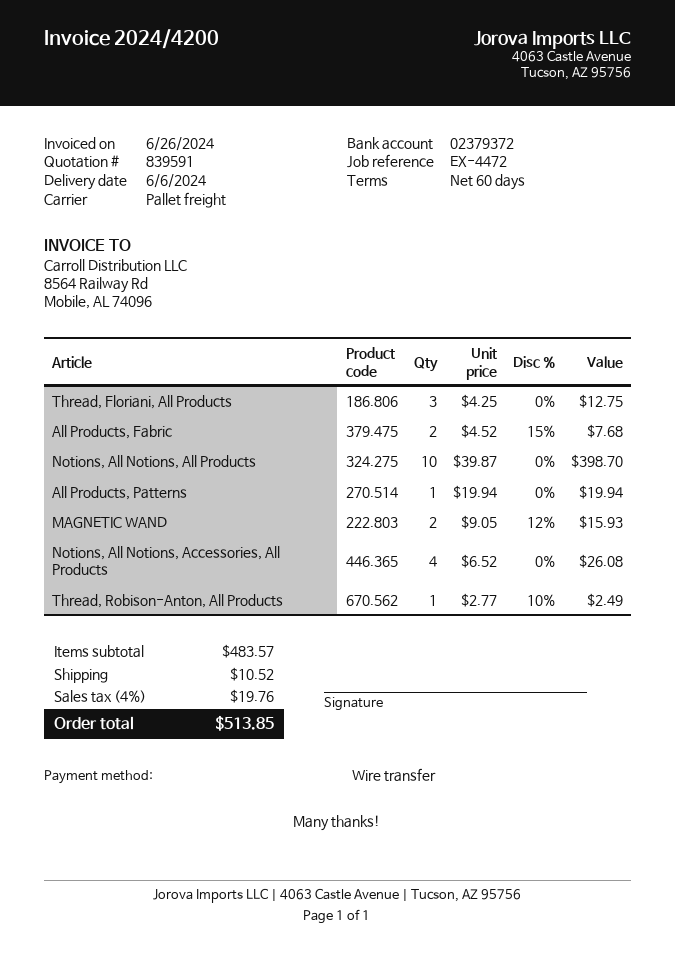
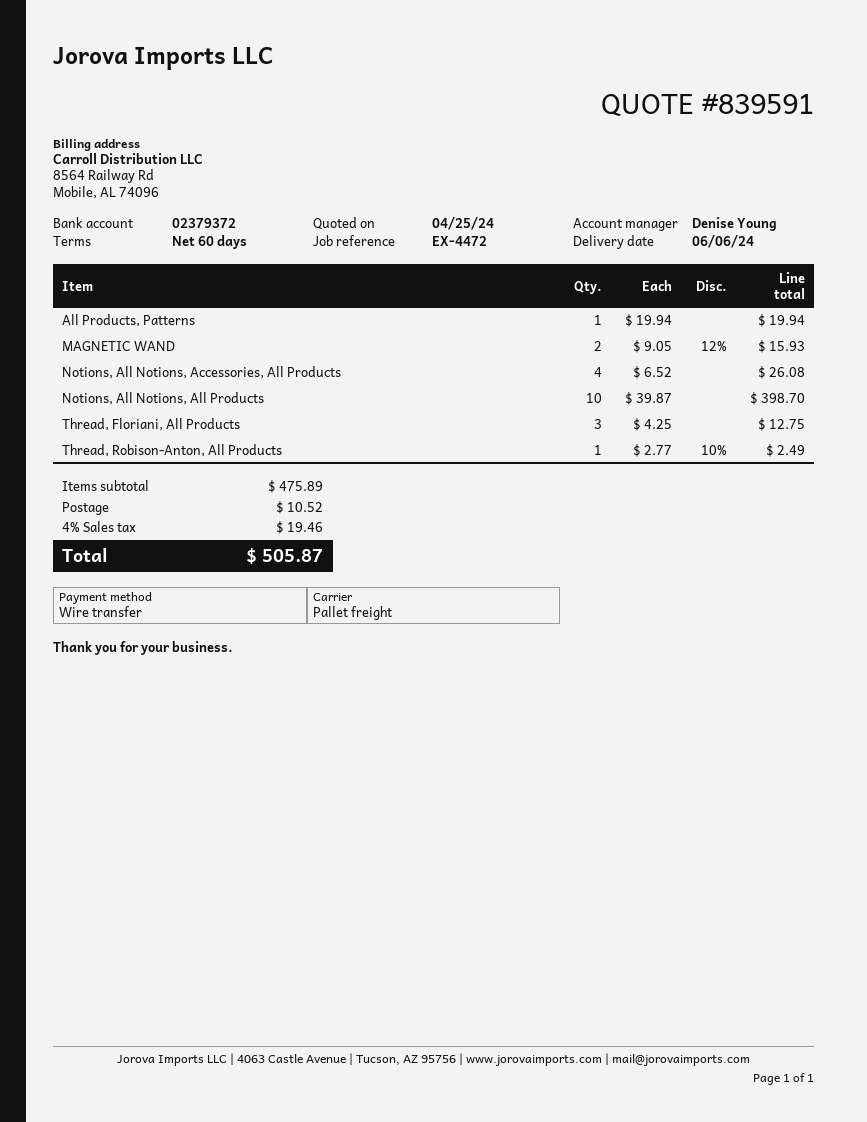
All Products, Fabric: 2 x 4.52 - 15% = 7.68 -> none
subtotal: 483.57 -> 475.89
tax: 4% = 19.76 -> 4% = 19.46
total: 513.85 -> 505.87

